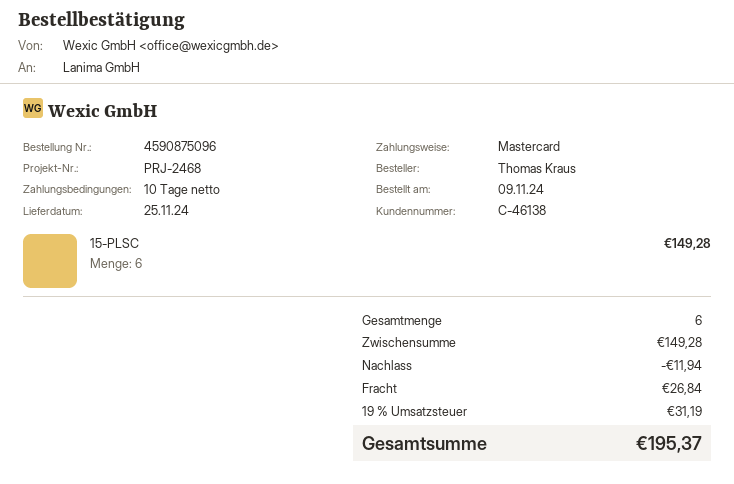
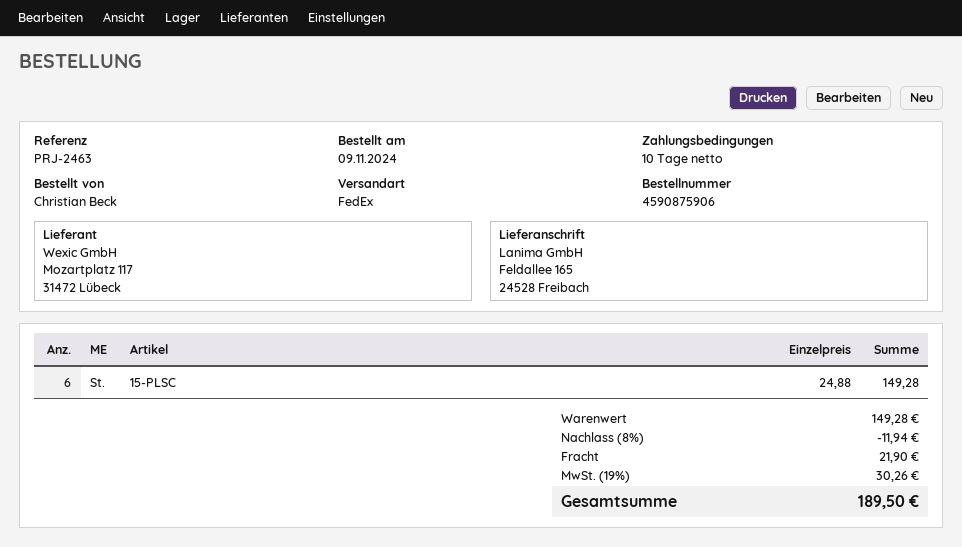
order number: 4590875096 -> 4590875906
reference: PRJ-2468 -> PRJ-2463
ordered by: Thomas Kraus -> Christian Beck
shipping: 26.84 -> 21.90
tax: 19% = 31.19 -> 19% = 30.26
total: 195.37 -> 189.50

